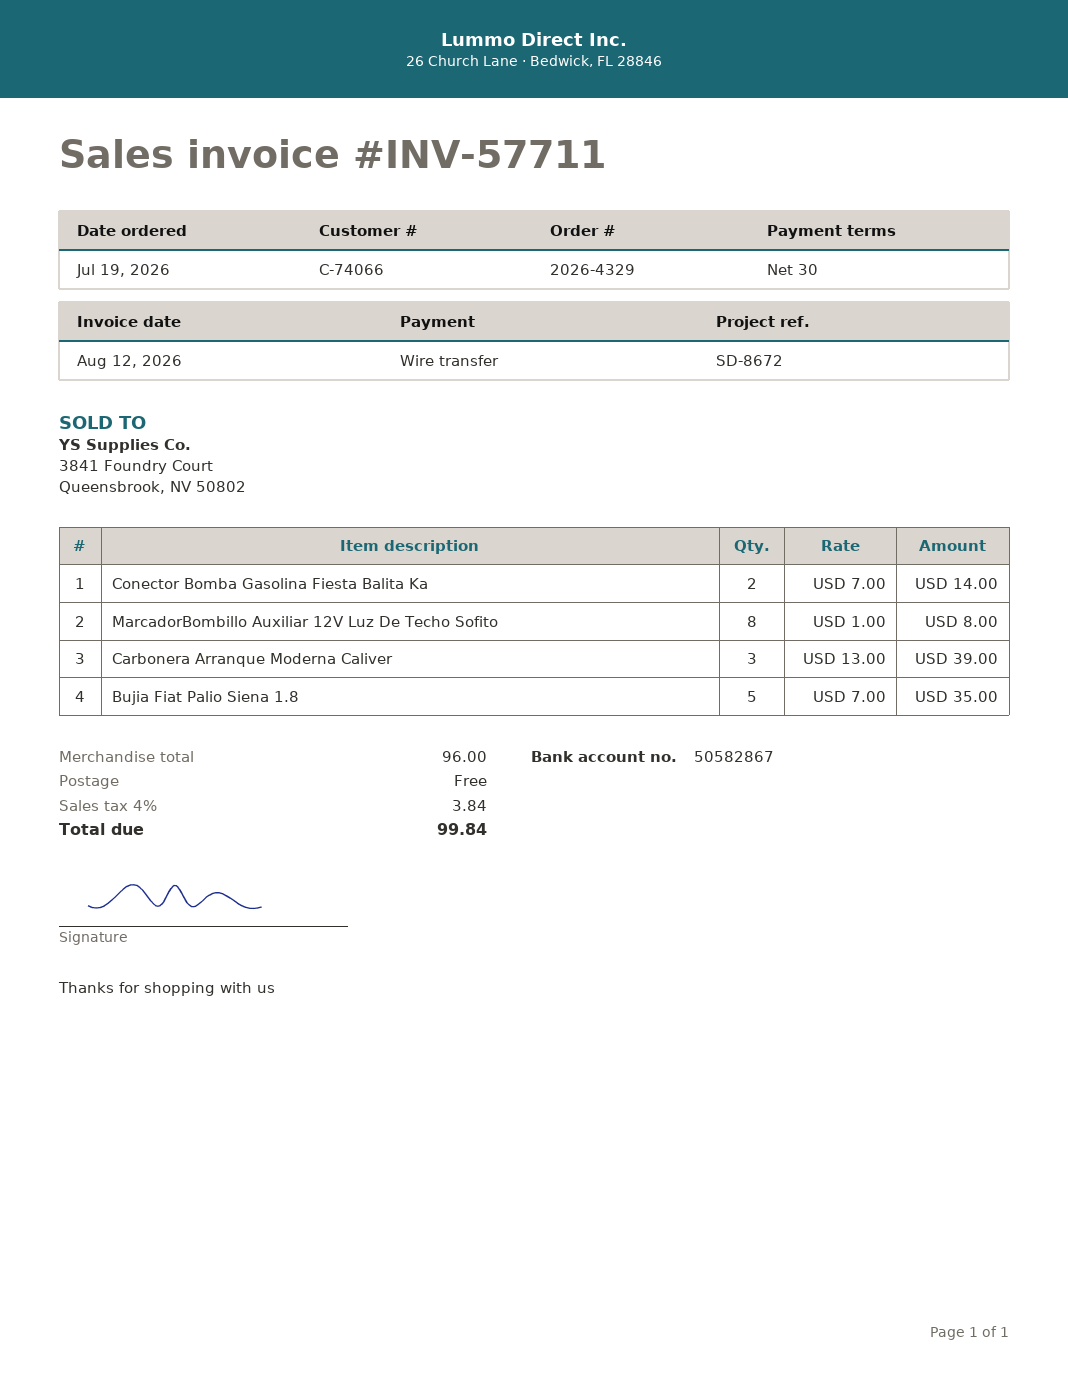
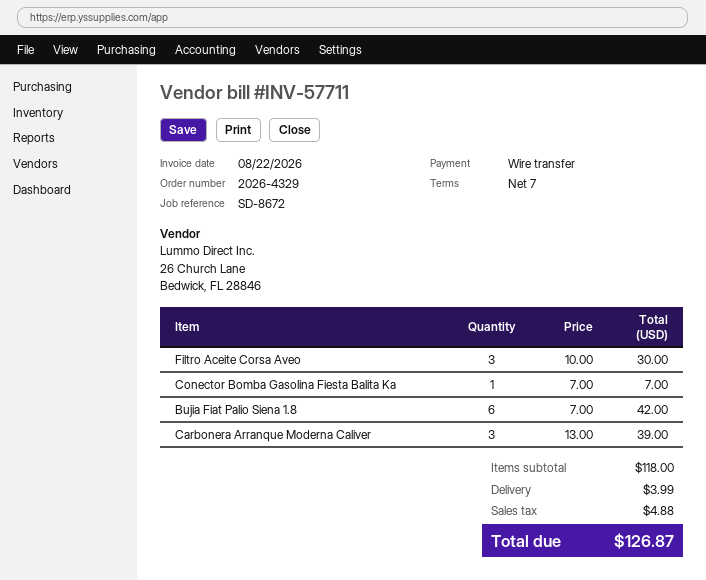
invoice date: 2026-08-12 -> 2026-08-22
payment terms: 30 days -> 7 days
Conector Bomba Gasolina Fiesta Balita Ka: 2 x 7.00 = 14.00 -> 1 x 7.00 = 7.00
MarcadorBombillo Auxiliar 12V Luz De Techo Sofito: 8 x 1.00 = 8.00 -> none
Bujia Fiat Palio Siena 1.8: 5 x 7.00 = 35.00 -> 6 x 7.00 = 42.00
Filtro Aceite Corsa Aveo: none -> 3 x 10.00 = 30.00
subtotal: 96.00 -> 118.00
shipping: 0.00 -> 3.99
tax: 3.84 -> 4.88
total: 99.84 -> 126.87

